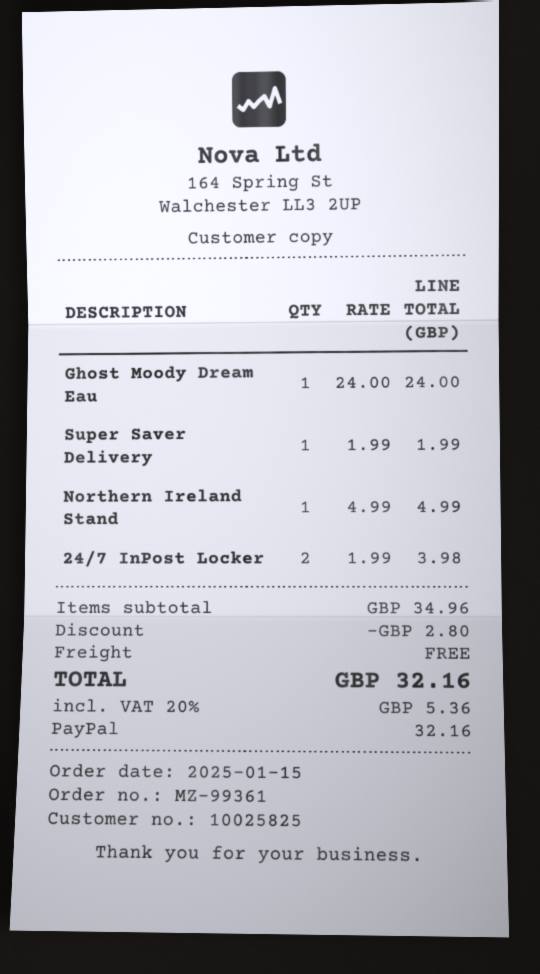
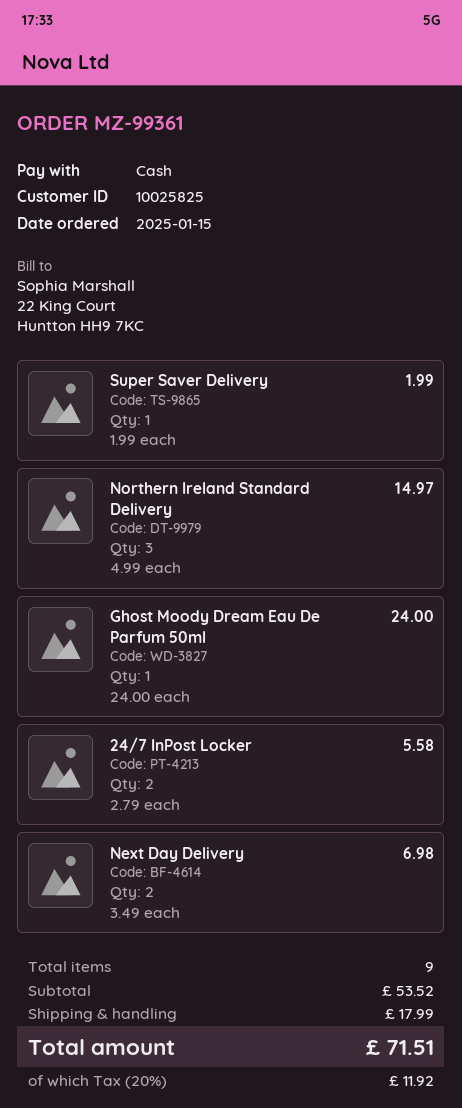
payment method: PayPal -> cash
Northern Ireland Stand: 1 x 4.99 = 4.99 -> 3 x 4.99 = 14.97
24/7 InPost Locker: 2 x 1.99 = 3.98 -> 2 x 2.79 = 5.58
Next Day Delivery: none -> 2 x 3.49 = 6.98
subtotal: 34.96 -> 53.52
discount: 2.80 -> none
shipping: 0.00 -> 17.99
tax: 20% = 5.36 -> 20% = 11.92
total: 32.16 -> 71.51

